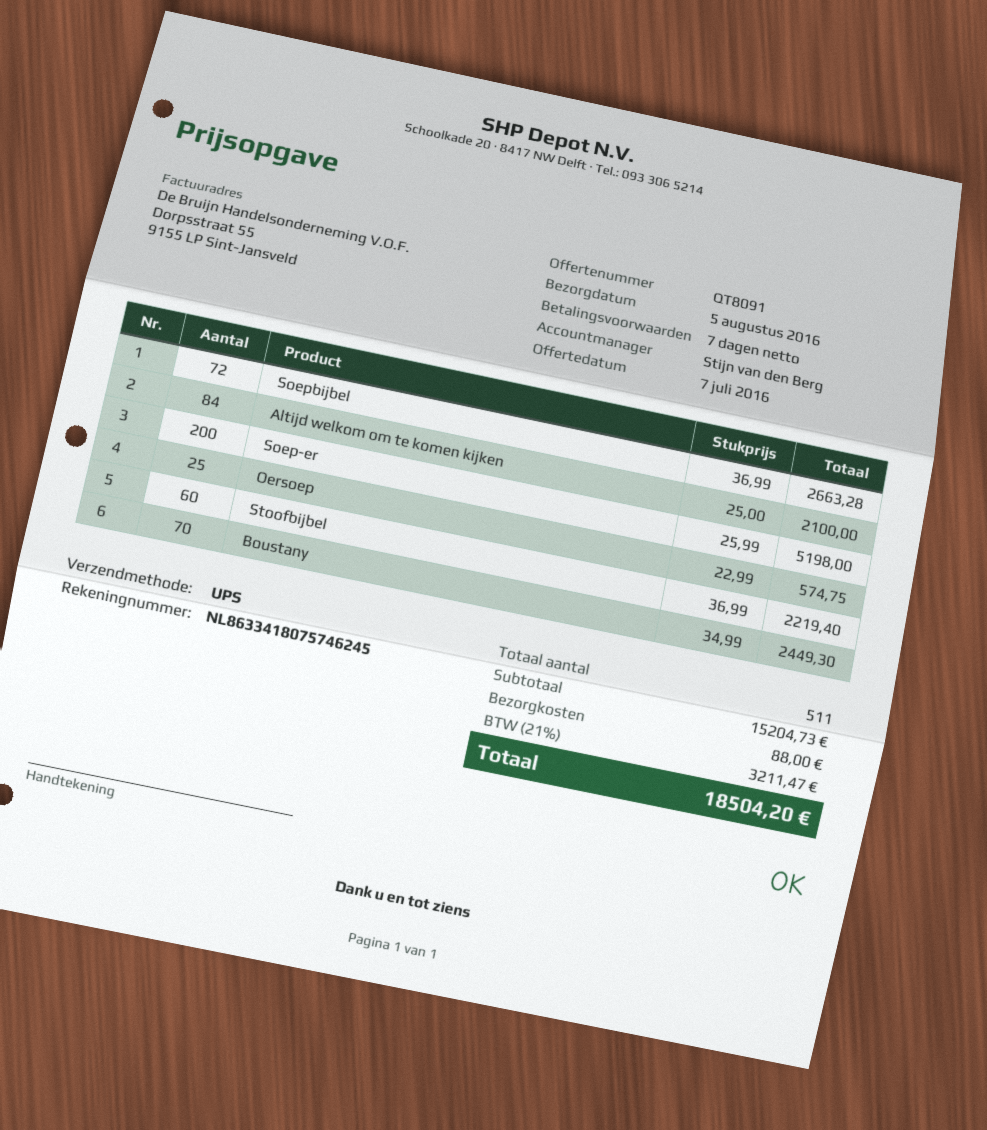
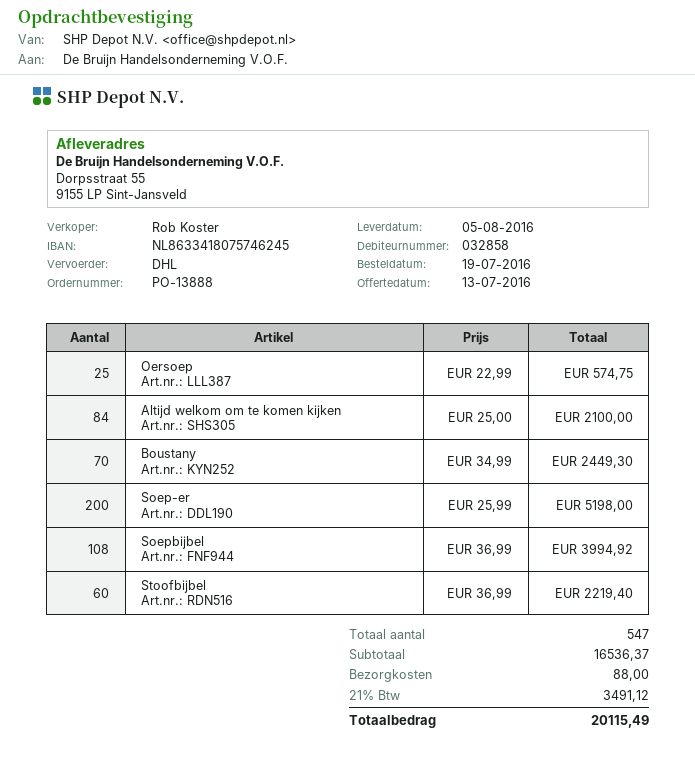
quote date: 2016-07-07 -> 2016-07-13
sales rep: Stijn van den Berg -> Rob Koster
shipping method: UPS -> DHL
Soepbijbel: 72 x 36.99 = 2663.28 -> 108 x 36.99 = 3994.92
total quantity: 511 -> 547
subtotal: 15204.73 -> 16536.37
tax: 21% = 3211.47 -> 21% = 3491.12
total: 18504.20 -> 20115.49

